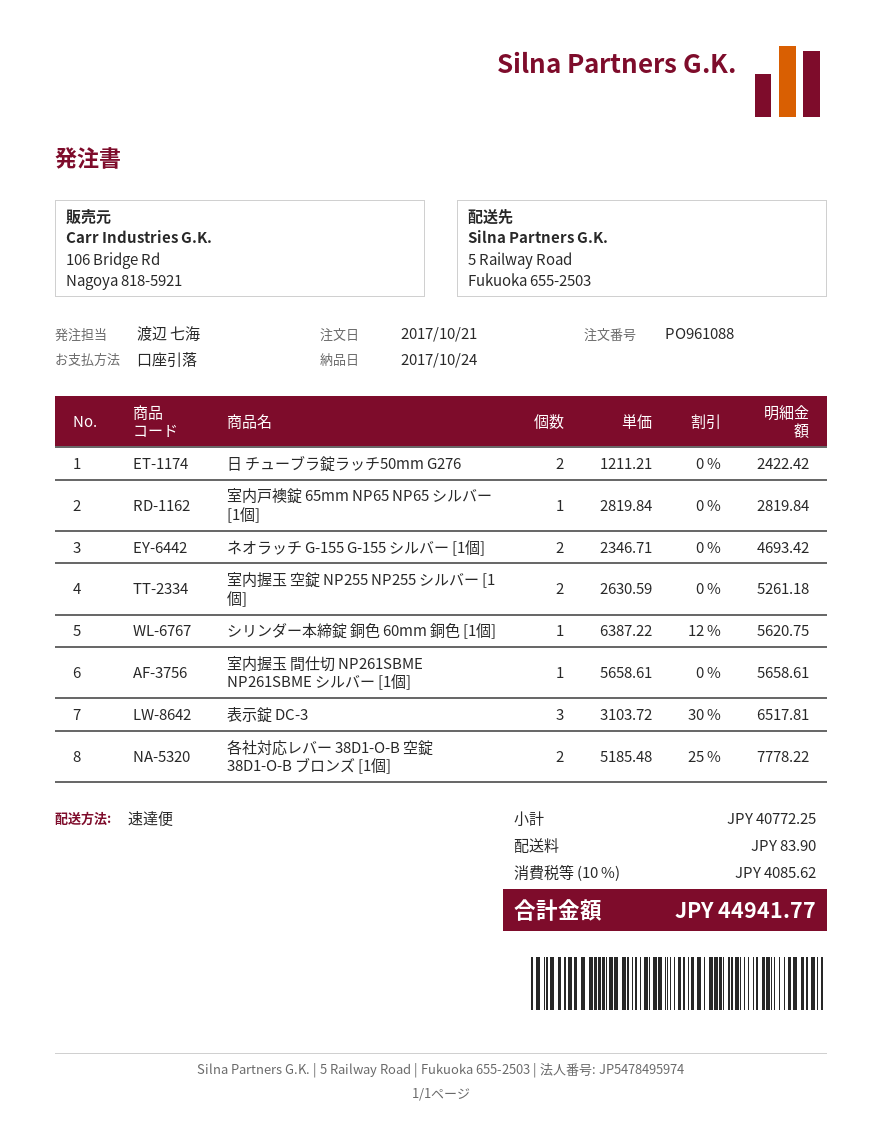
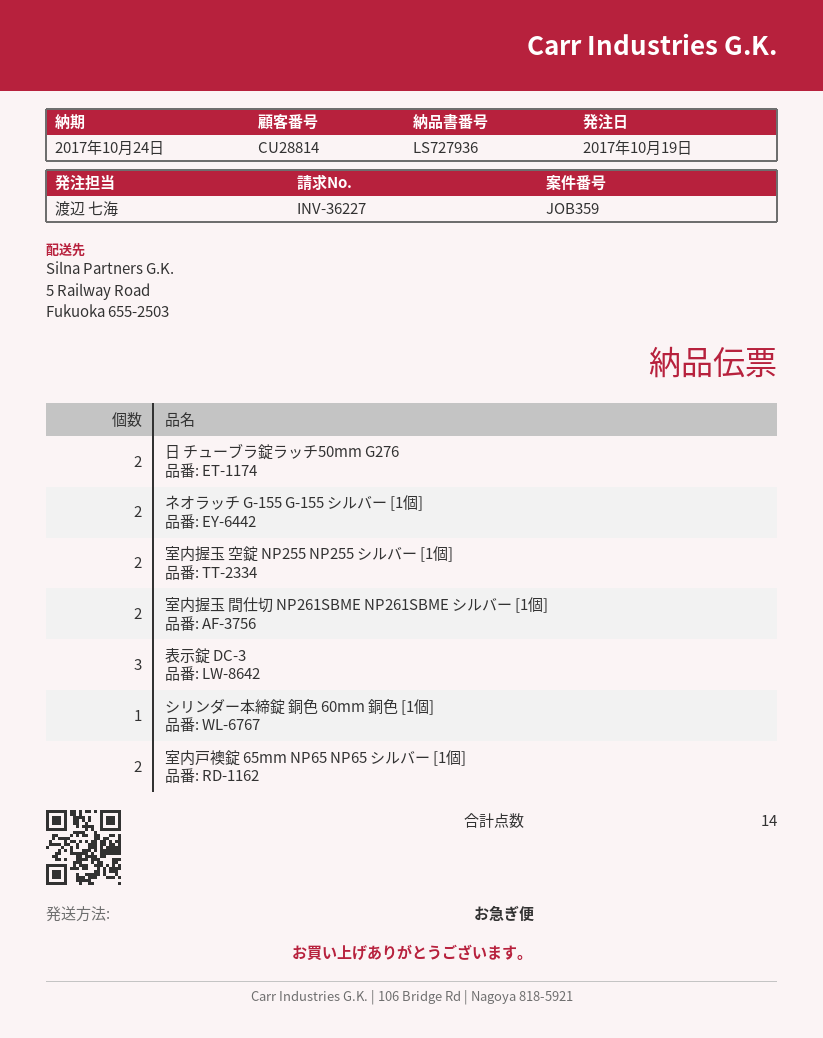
order date: 2017-10-21 -> 2017-10-19
室内戸襖錠 65mm NP65 NP65 シルバー [1個]: 1 -> 2
室内握玉 間仕切 NP261SBME NP261SBME シルバー [1個]: 1 -> 2
各社対応レバー 38D1-O-B 空錠 38D1-O-B ブロンズ [1個]: 2 -> none

